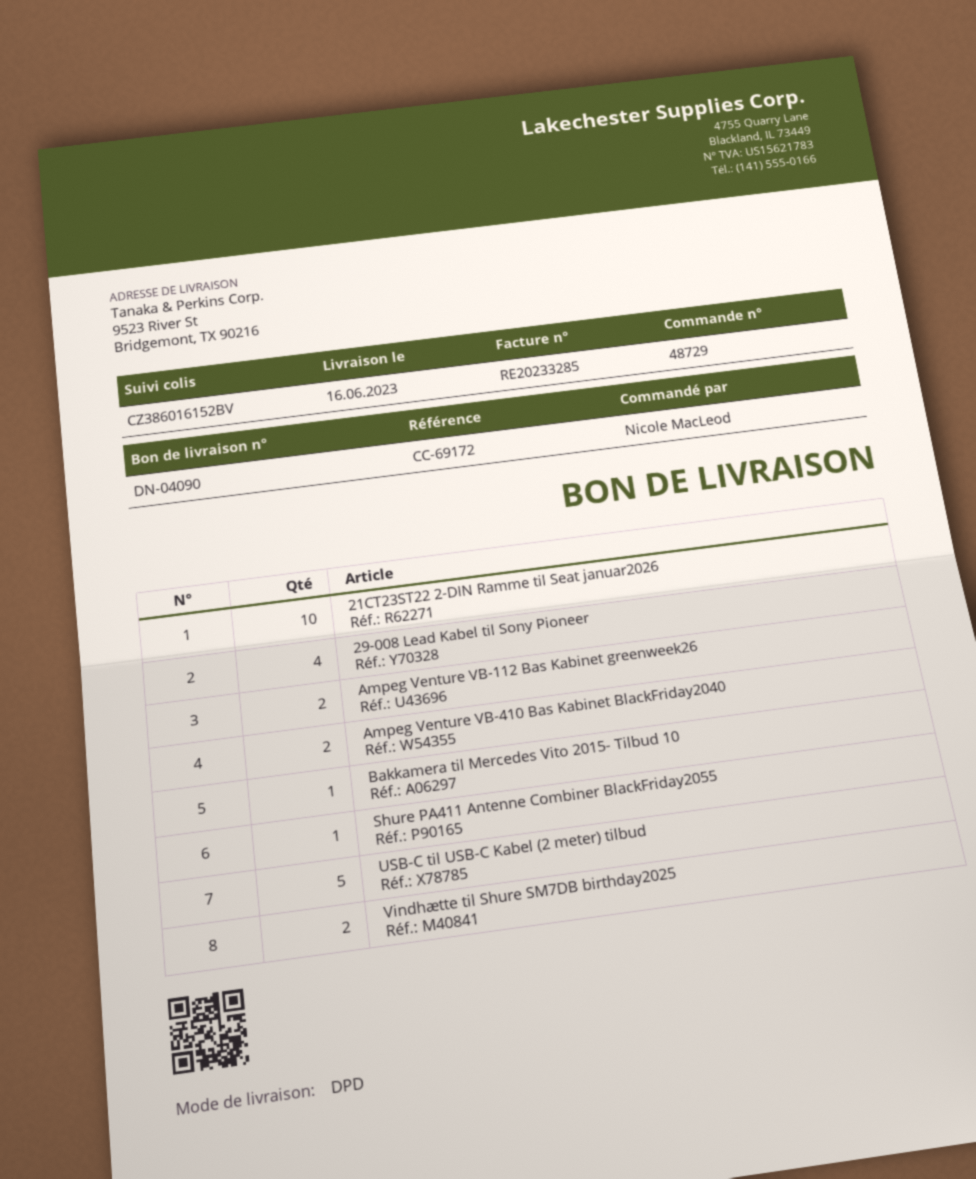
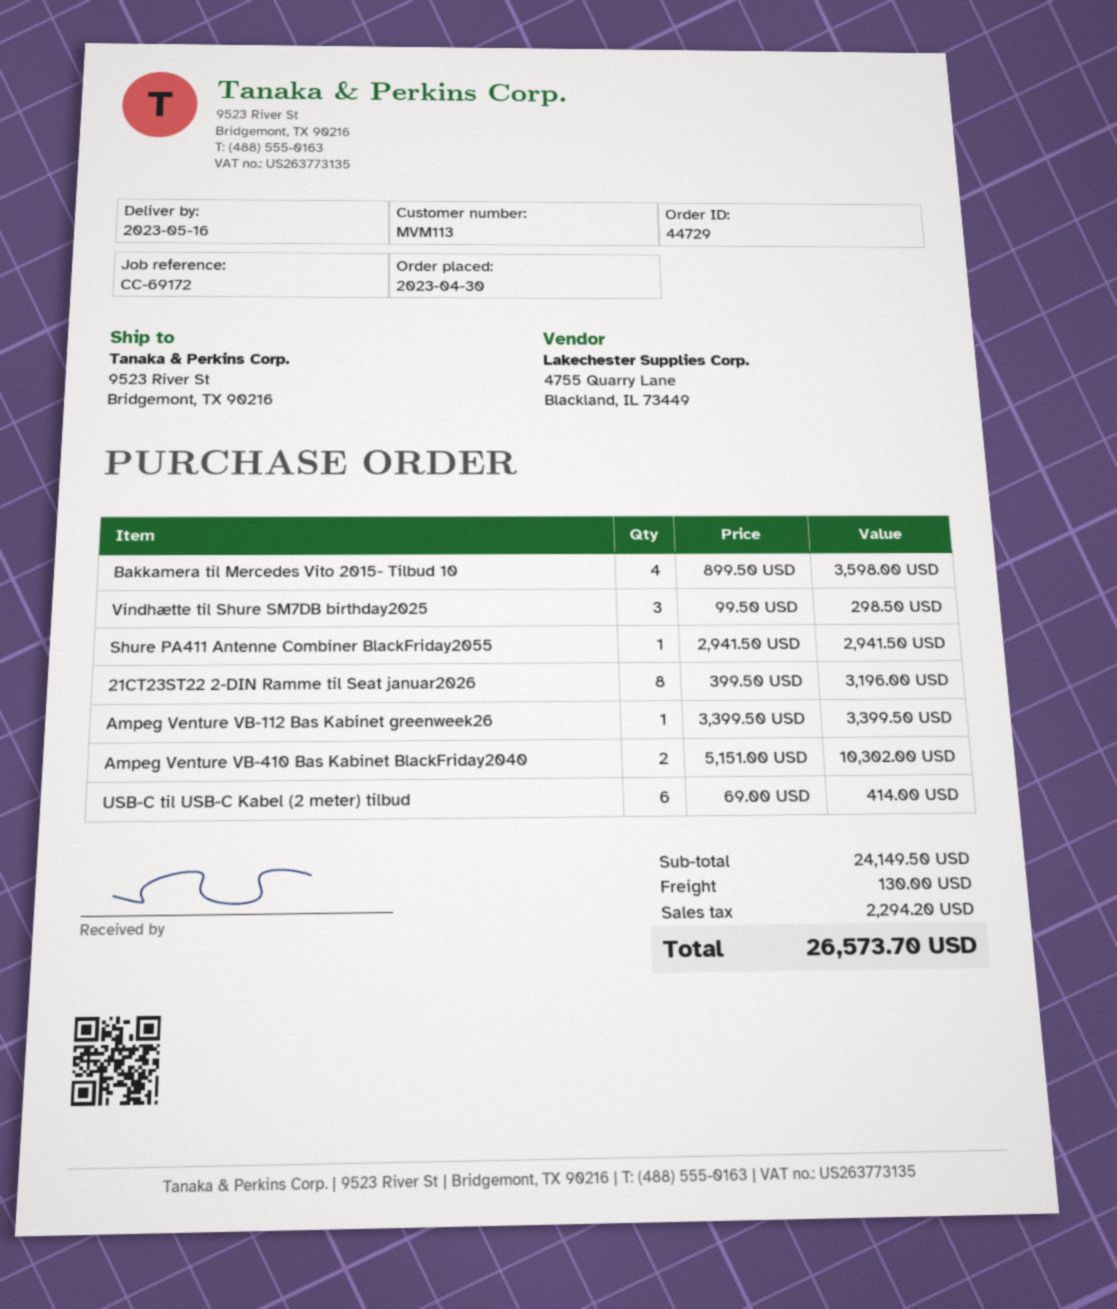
order number: 48729 -> 44729
delivery date: 2023-06-16 -> 2023-05-16
21CT23ST22 2-DIN Ramme til Seat januar2026: 10 -> 8
29-008 Lead Kabel til Sony Pioneer: 4 -> none
Ampeg Venture VB-112 Bas Kabinet greenweek26: 2 -> 1
Bakkamera til Mercedes Vito 2015- Tilbud 10: 1 -> 4
USB-C til USB-C Kabel (2 meter) tilbud: 5 -> 6
Vindhætte til Shure SM7DB birthday2025: 2 -> 3

